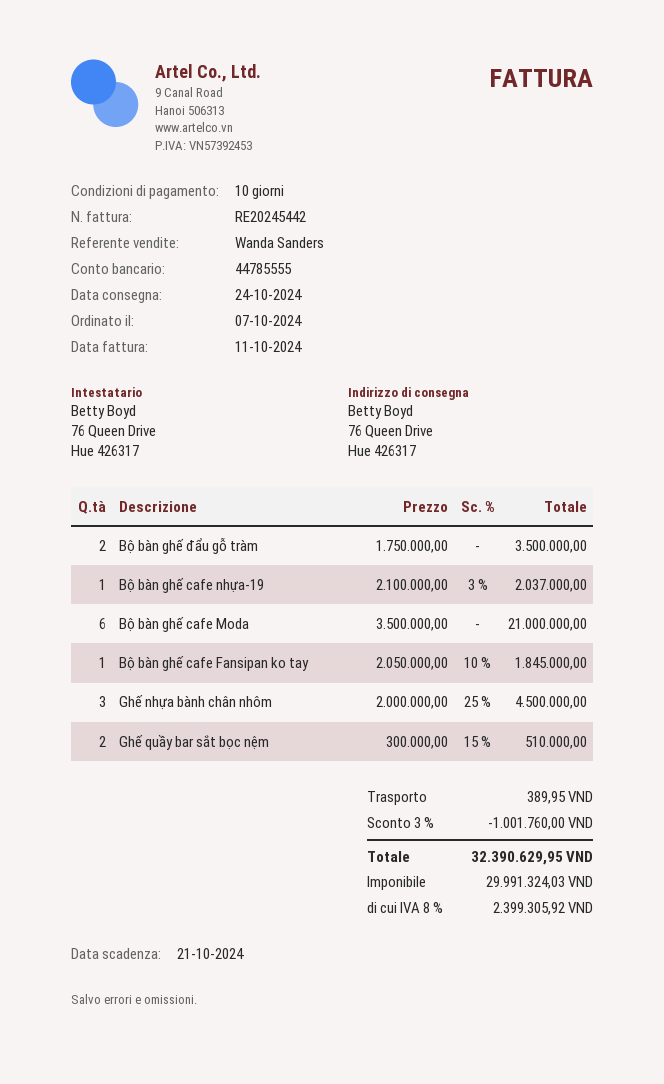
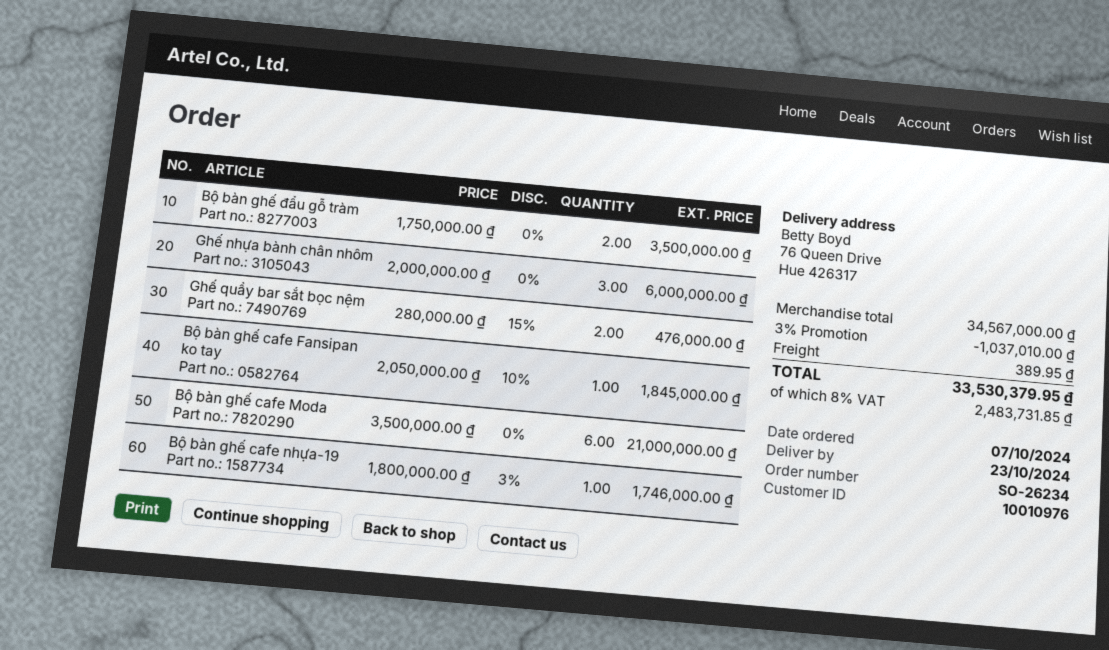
delivery date: 2024-10-24 -> 2024-10-23
Bộ bàn ghế cafe nhựa-19: 1 x 2100000.00 - 3% = 2037000.00 -> 1 x 1800000.00 - 3% = 1746000.00
Ghế nhựa bành chân nhôm: 3 x 2000000.00 - 25% = 4500000.00 -> 3 x 2000000.00 = 6000000.00
Ghế quầy bar sắt bọc nệm: 2 x 300000.00 - 15% = 510000.00 -> 2 x 280000.00 - 15% = 476000.00
discount: 3% = 1001760.00 -> 3% = 1037010.00
tax: 8% = 2399305.92 -> 8% = 2483731.85
total: 32390629.95 -> 33530379.95

